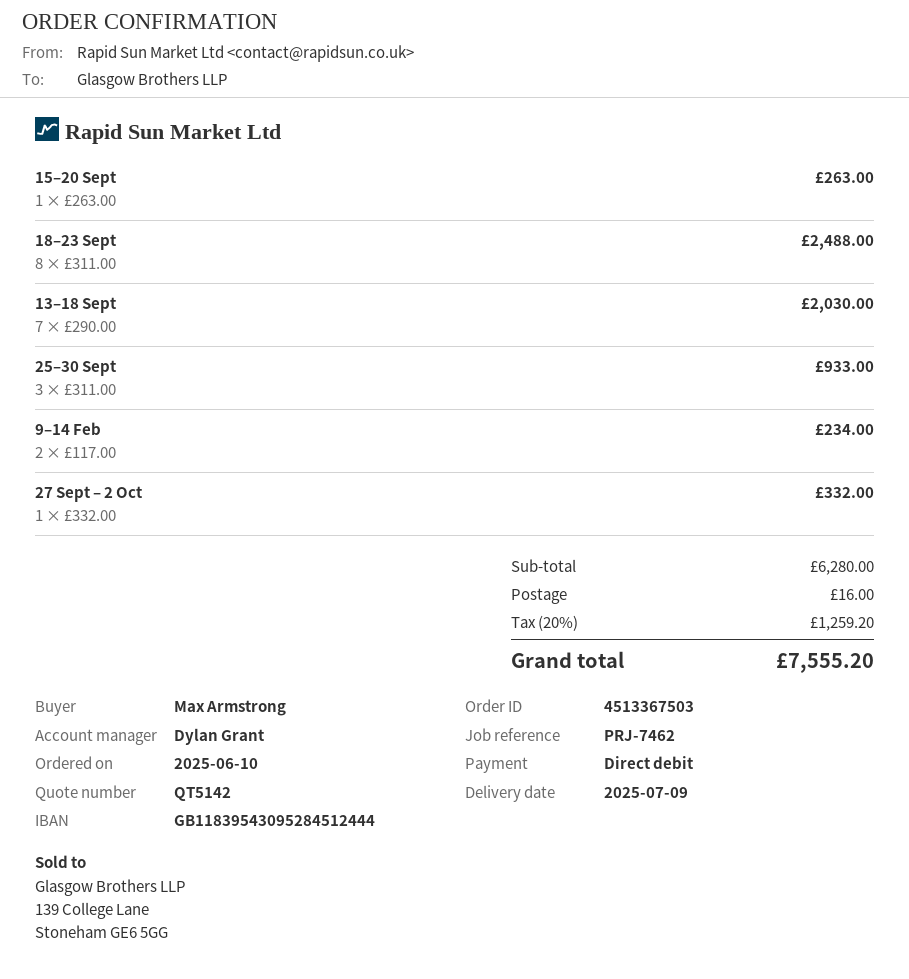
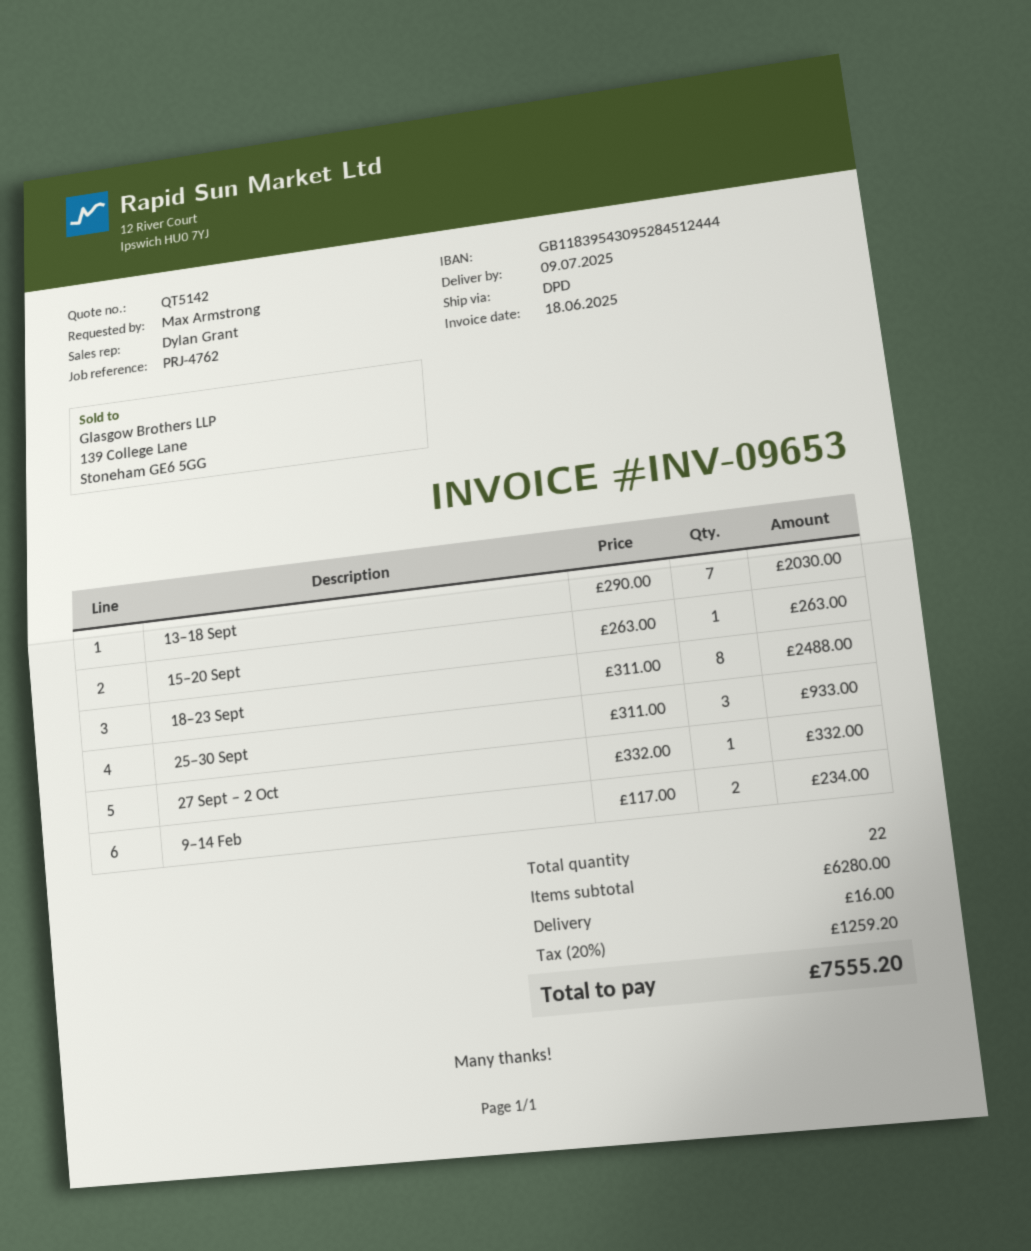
reference: PRJ-7462 -> PRJ-4762

